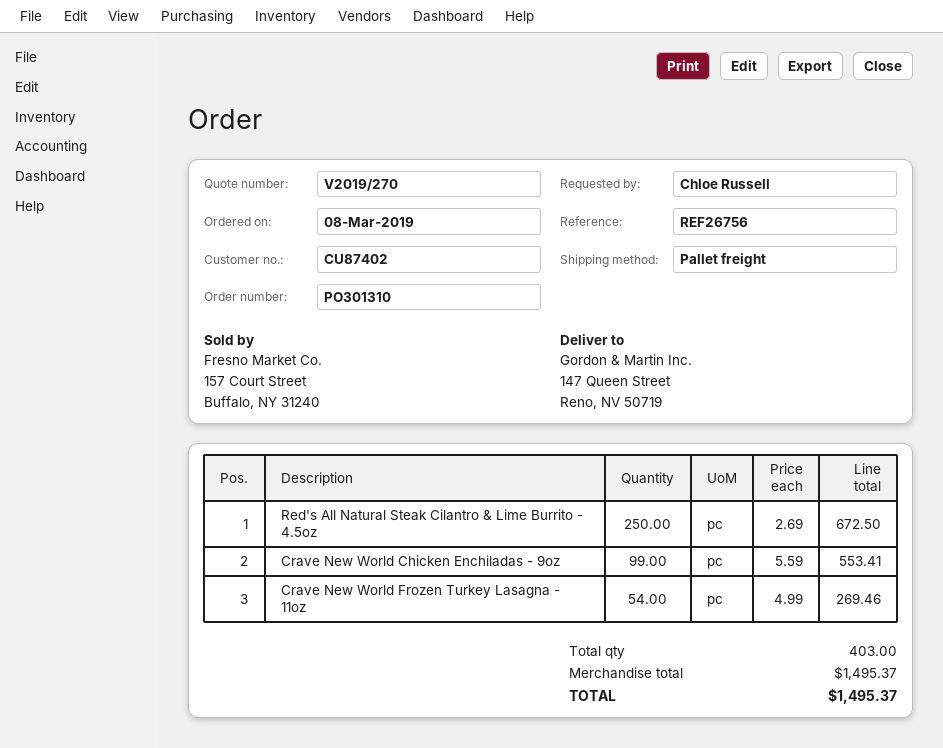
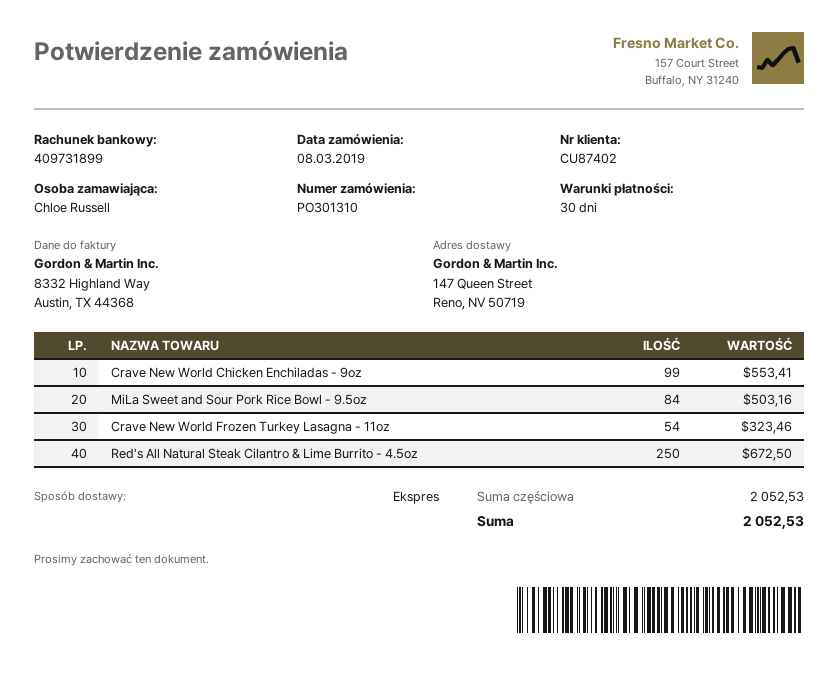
shipping method: pallet freight -> express
Crave New World Frozen Turkey Lasagna - 11oz: 54 for 269.46 -> 54 for 323.46
MiLa Sweet and Sour Pork Rice Bowl - 9.5oz: none -> 84 for 503.16
subtotal: 1495.37 -> 2052.53
total: 1495.37 -> 2052.53

